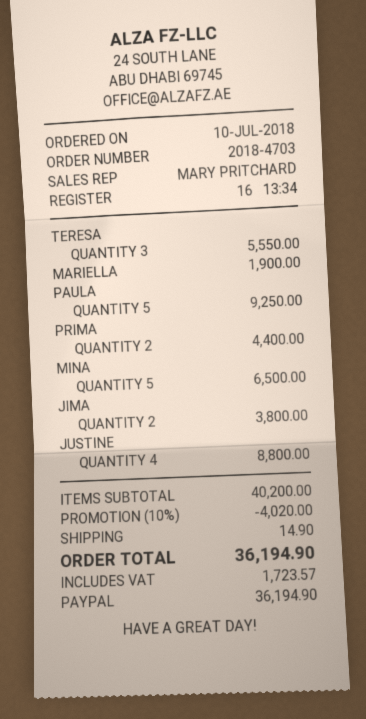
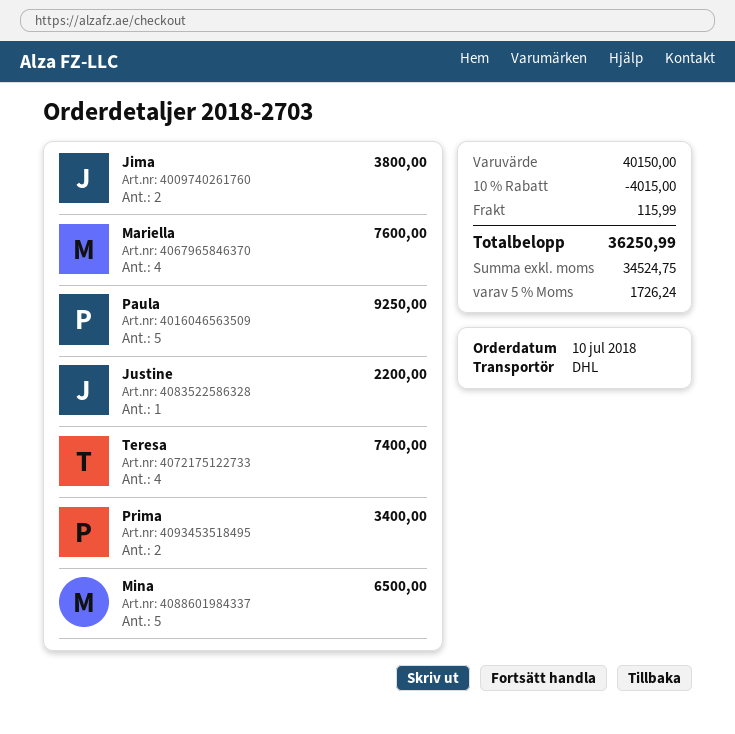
order number: 2018-4703 -> 2018-2703
TERESA: 3 for 5550.00 -> 4 for 7400.00
MARIELLA: 1 for 1900.00 -> 4 for 7600.00
PRIMA: 2 for 4400.00 -> 2 for 3400.00
JUSTINE: 4 for 8800.00 -> 1 for 2200.00
subtotal: 40200.00 -> 40150.00
discount: 10% = 4020.00 -> 10% = 4015.00
shipping: 14.90 -> 115.99
tax: 1723.57 -> 1726.24
total: 36194.90 -> 36250.99

